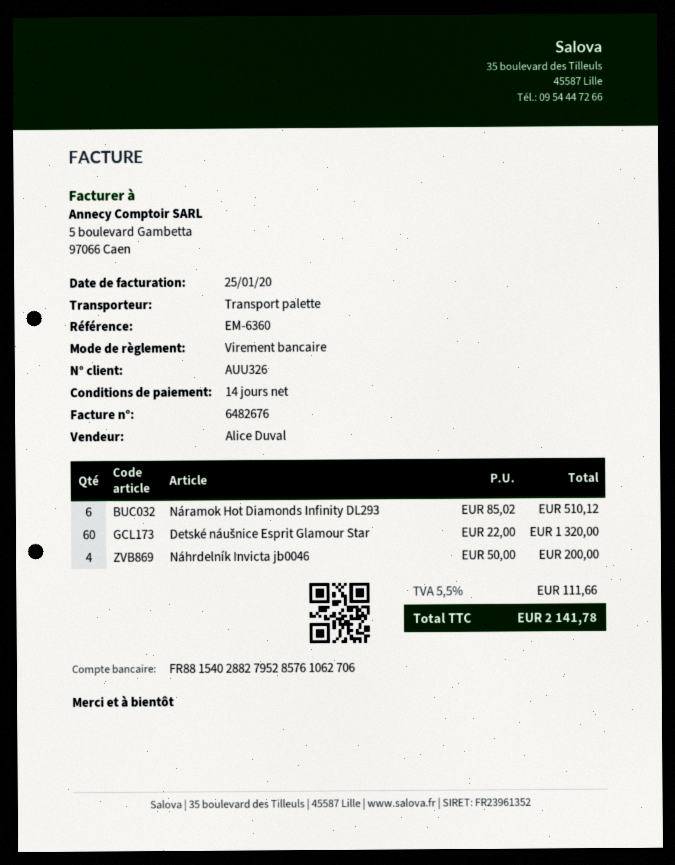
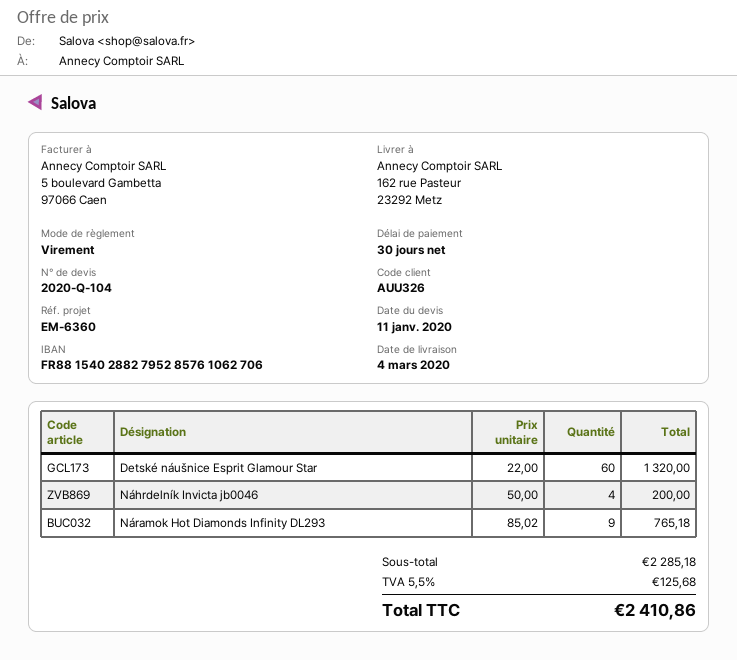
payment terms: 14 days -> 30 days
Náramok Hot Diamonds Infinity DL293: 6 x 85.02 = 510.12 -> 9 x 85.02 = 765.18
tax: 5.5% = 111.66 -> 5.5% = 125.68
total: 2141.78 -> 2410.86

